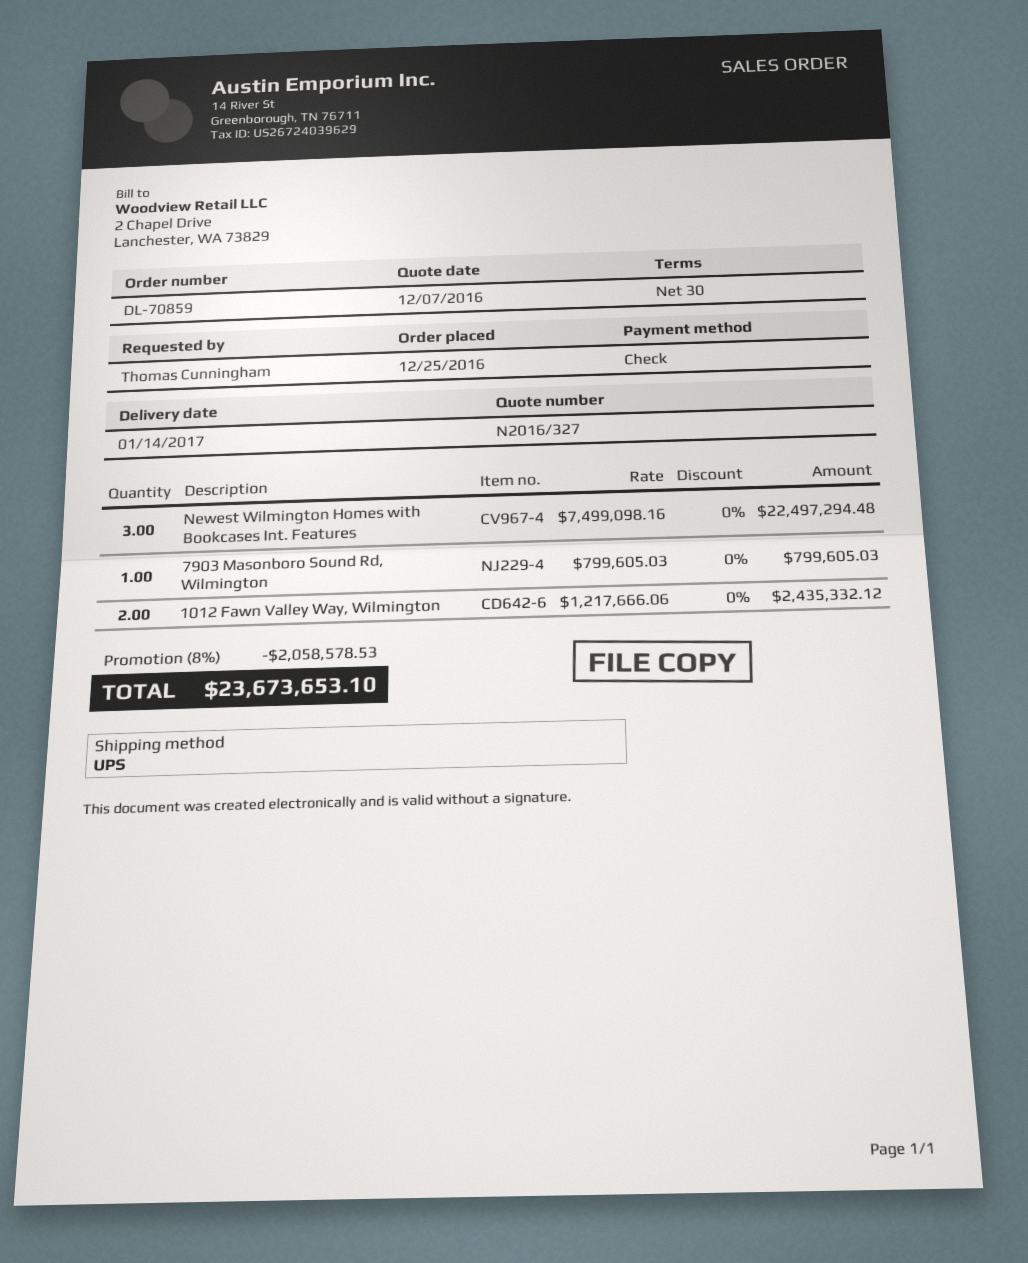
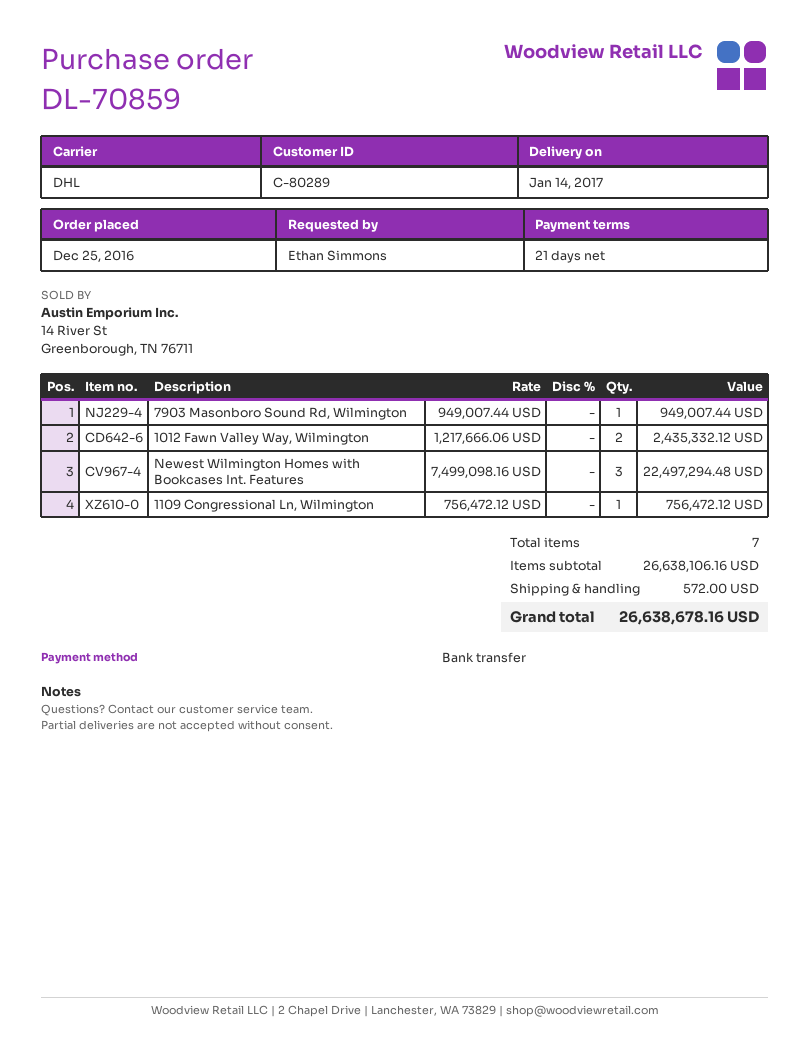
payment terms: 30 days -> 21 days
ordered by: Thomas Cunningham -> Ethan Simmons
payment method: cheque -> bank transfer
shipping method: UPS -> DHL
7903 Masonboro Sound Rd, Wilmington: 1 x 799605.03 = 799605.03 -> 1 x 949007.44 = 949007.44
1109 Congressional Ln, Wilmington: none -> 1 x 756472.12 = 756472.12
discount: 8% = 2058578.53 -> none
shipping: none -> 572.00
total: 23673653.10 -> 26638678.16

